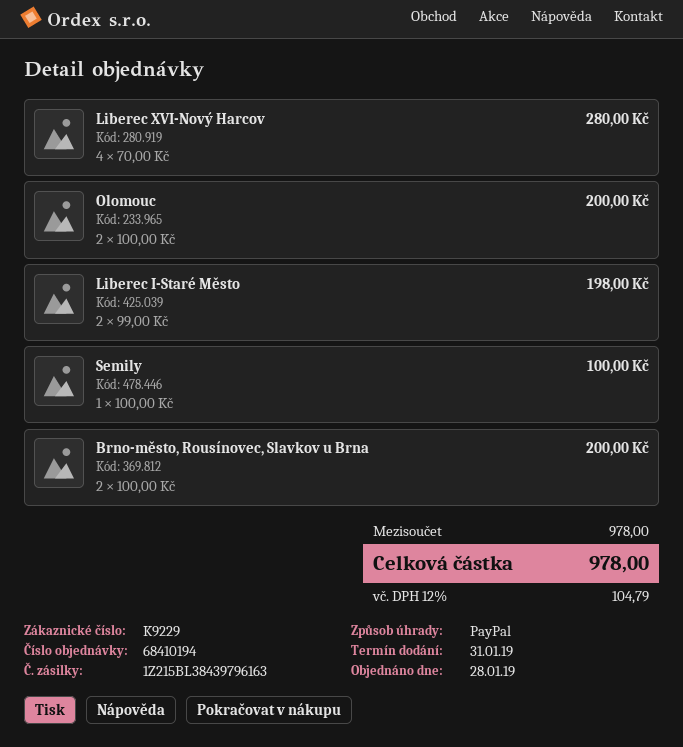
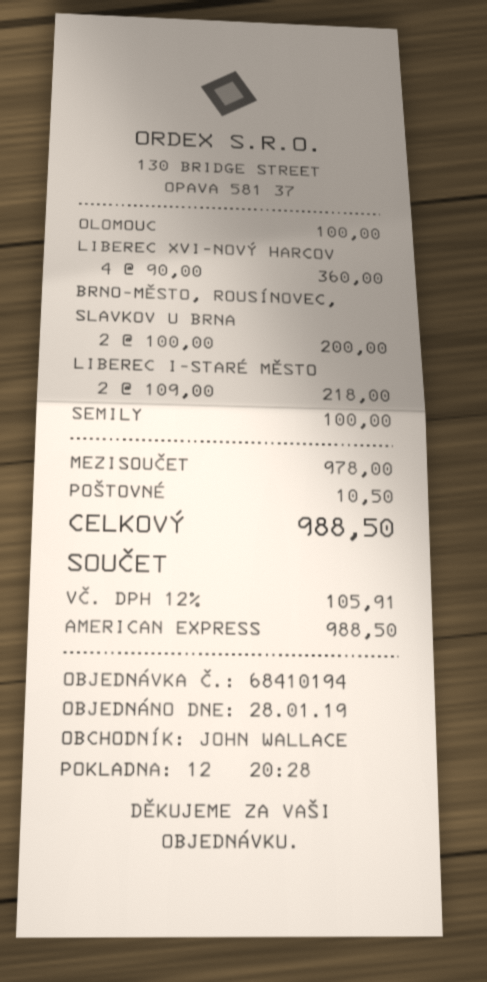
payment method: PayPal -> American Express
Liberec XVI-Nový Harcov: 4 x 70.00 = 280.00 -> 4 x 90.00 = 360.00
Olomouc: 2 x 100.00 = 200.00 -> 1 x 100.00 = 100.00
Liberec I-Staré Město: 2 x 99.00 = 198.00 -> 2 x 109.00 = 218.00
shipping: none -> 10.50
tax: 12% = 104.79 -> 12% = 105.91
total: 978.00 -> 988.50

